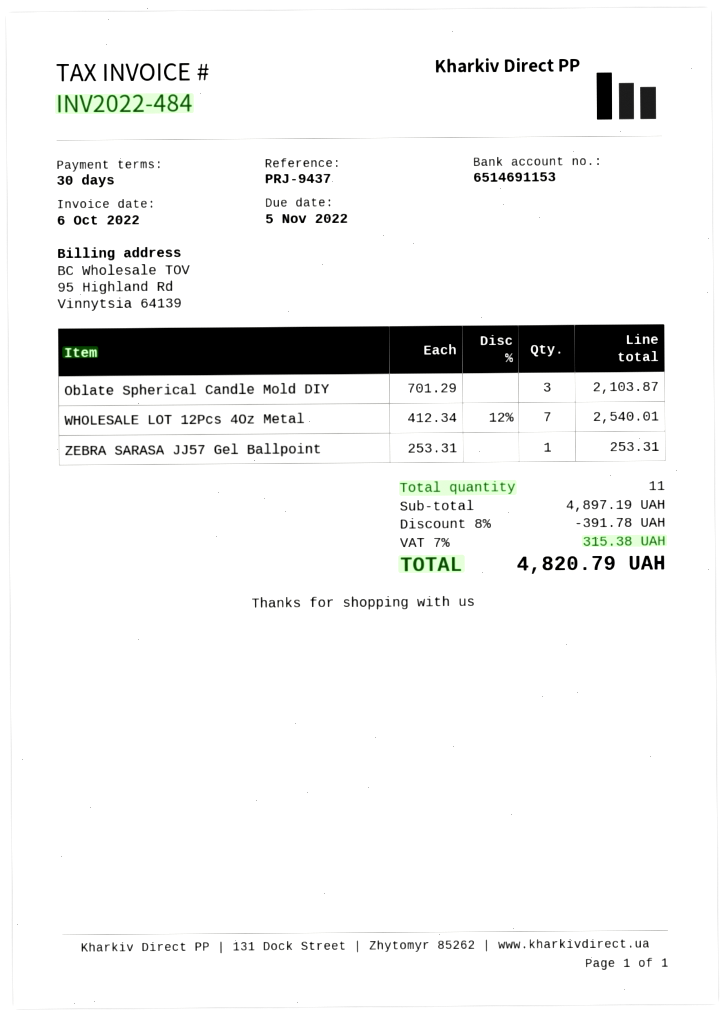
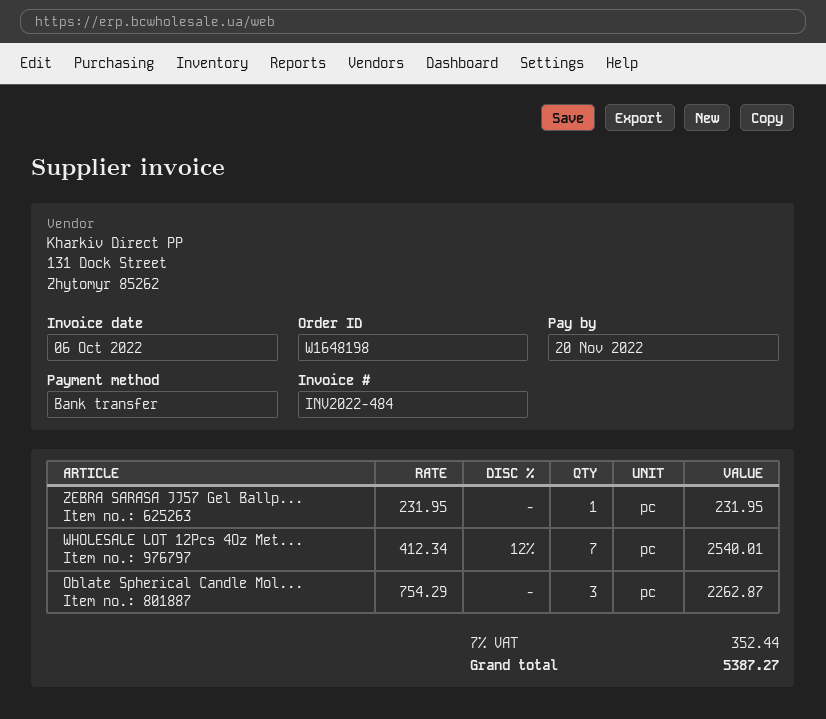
due date: 2022-11-05 -> 2022-11-20
Oblate Spherical Candle Mold DIY: 3 x 701.29 = 2103.87 -> 3 x 754.29 = 2262.87
ZEBRA SARASA JJ57 Gel Ballpoint: 1 x 253.31 = 253.31 -> 1 x 231.95 = 231.95
discount: 8% = 391.78 -> none
tax: 7% = 315.38 -> 7% = 352.44
total: 4820.79 -> 5387.27

